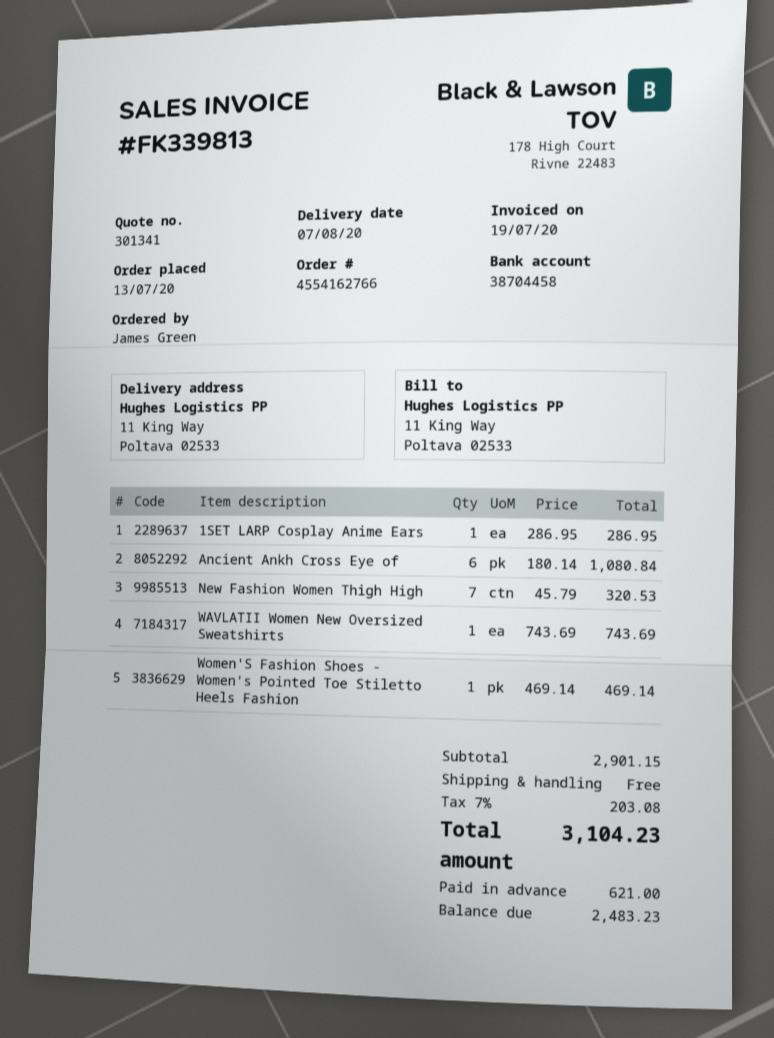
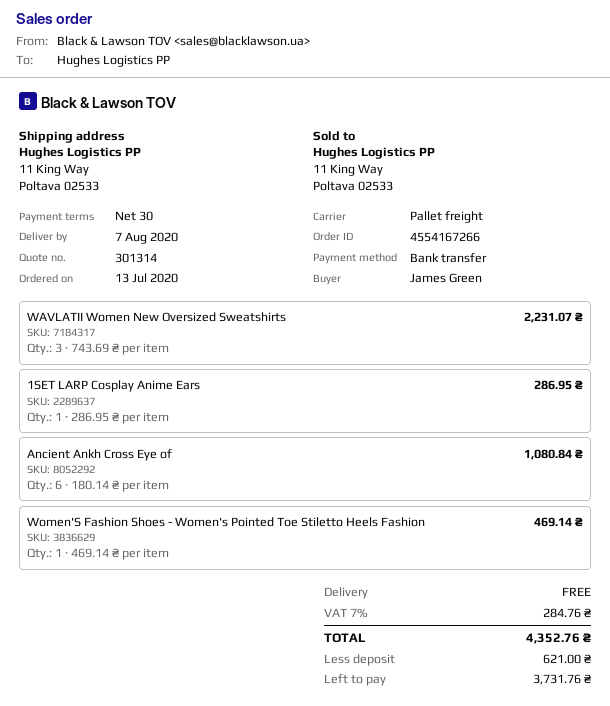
quote number: 301341 -> 301314
order number: 4554162766 -> 4554167266
New Fashion Women Thigh High: 7 x 45.79 = 320.53 -> none
WAVLATII Women New Oversized Sweatshirts: 1 x 743.69 = 743.69 -> 3 x 743.69 = 2231.07
tax: 7% = 203.08 -> 7% = 284.76
total: 3104.23 -> 4352.76
balance: 2483.23 -> 3731.76

